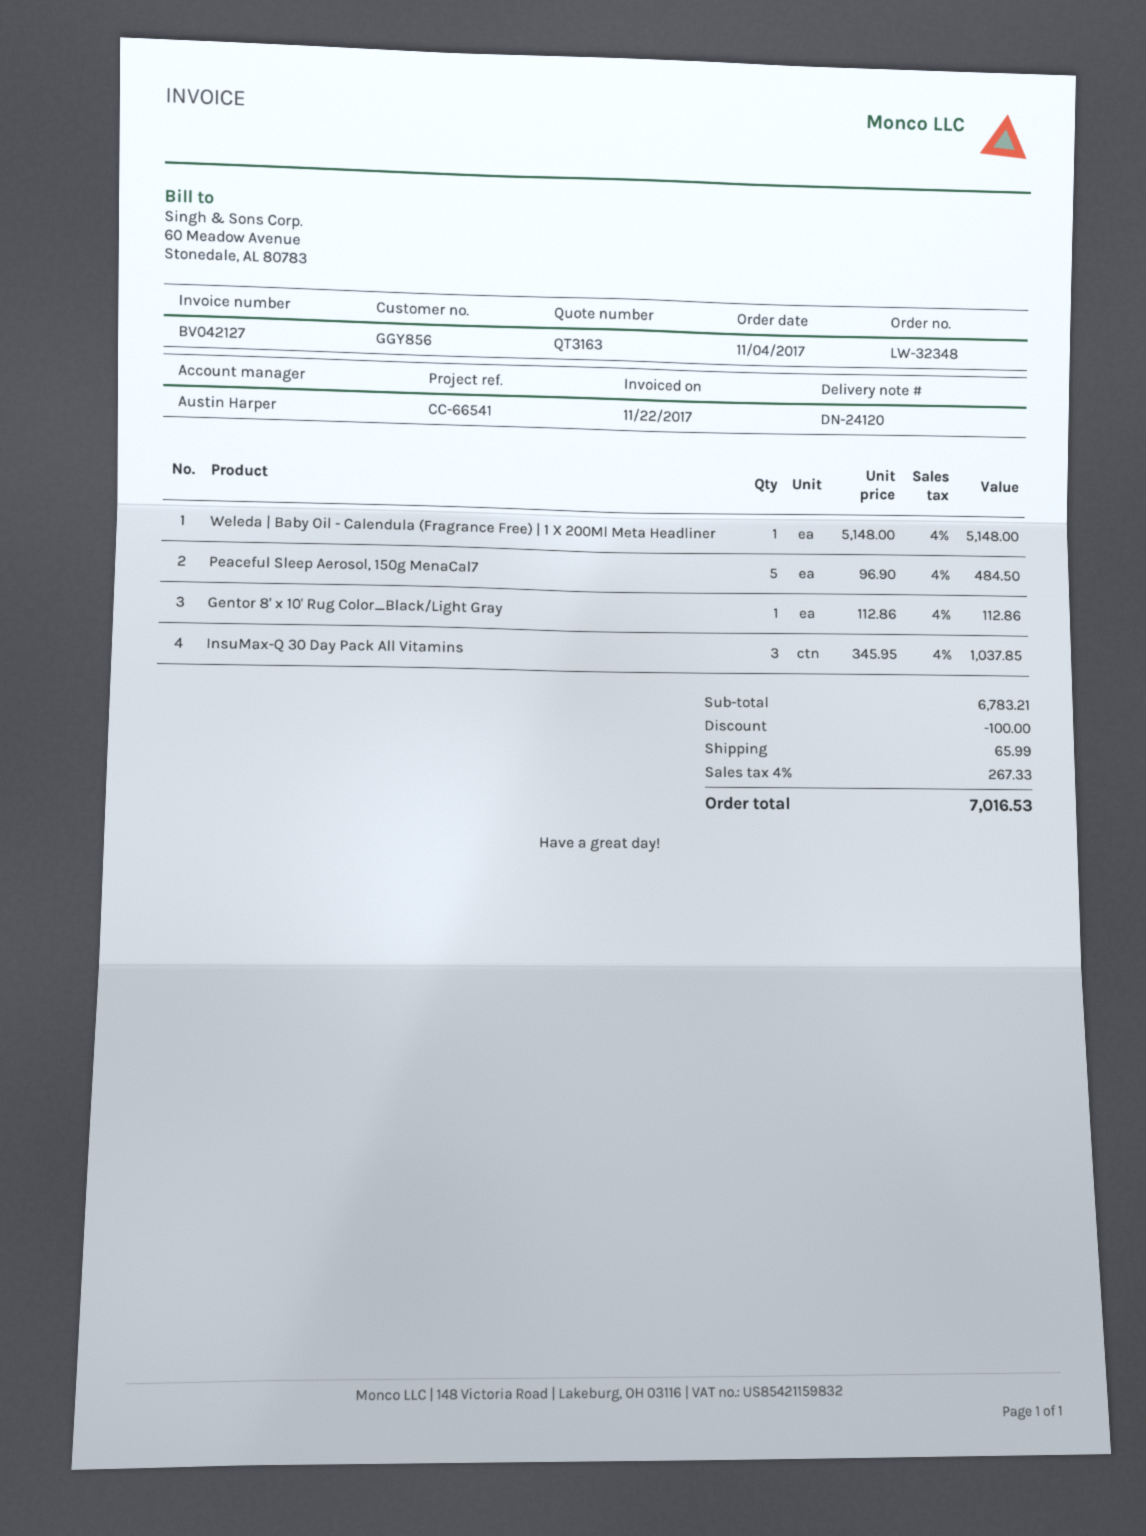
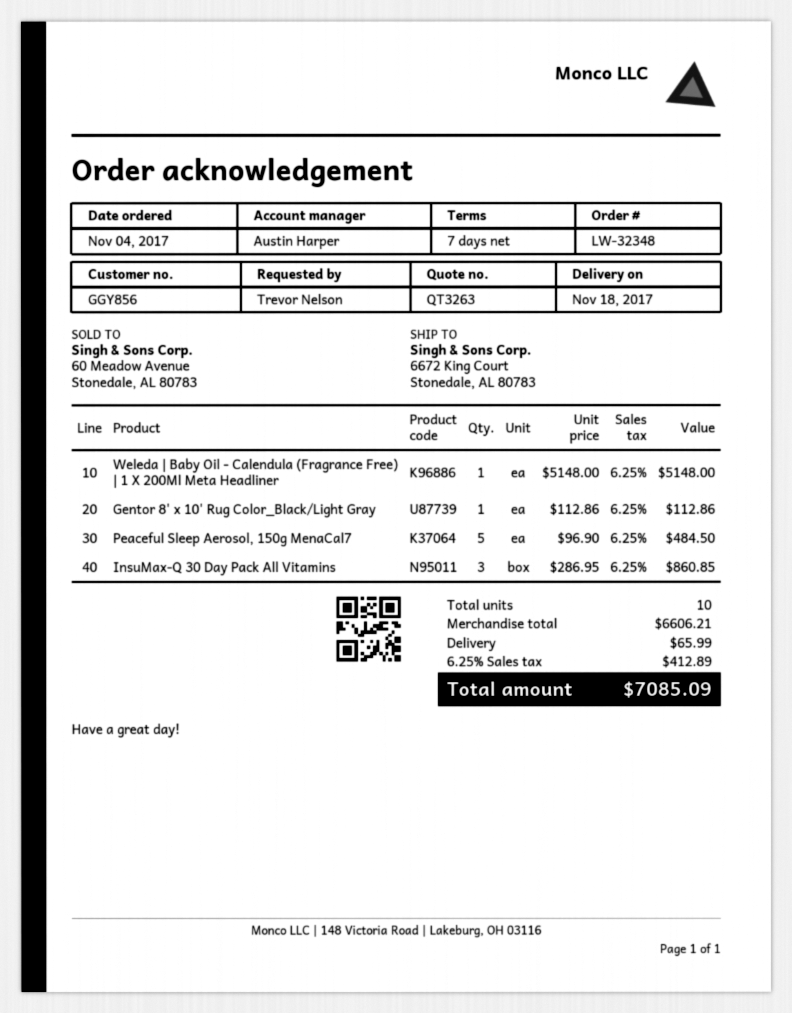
quote number: QT3163 -> QT3263
InsuMax-Q 30 Day Pack All Vitamins: 3 x 345.95 = 1037.85 -> 3 x 286.95 = 860.85
subtotal: 6783.21 -> 6606.21
discount: 100.00 -> none
tax: 4% = 267.33 -> 6.25% = 412.89
total: 7016.53 -> 7085.09

